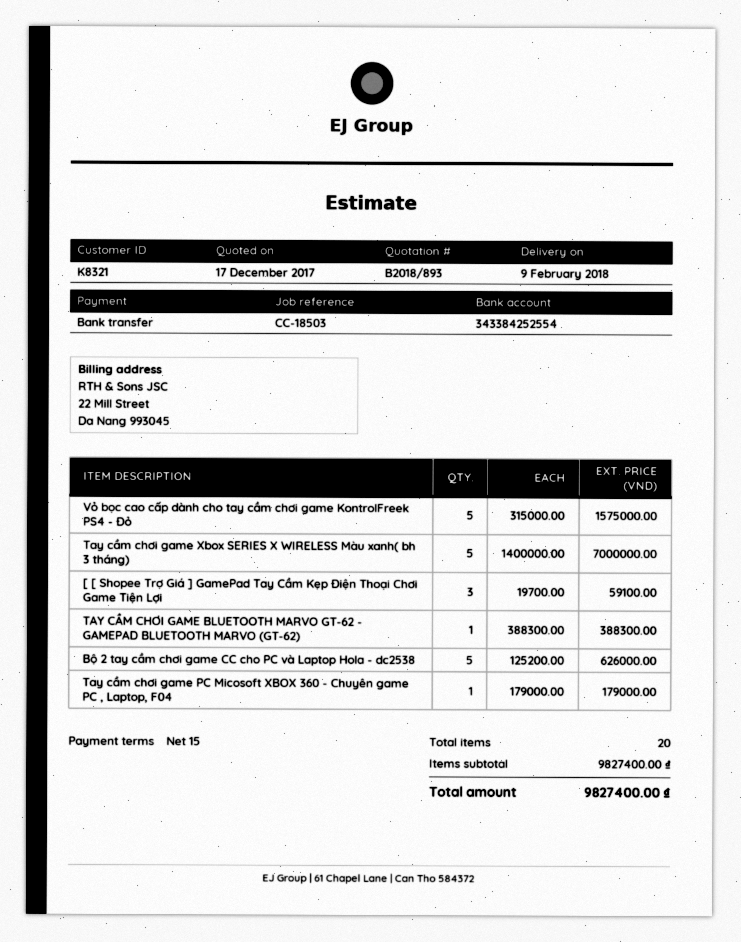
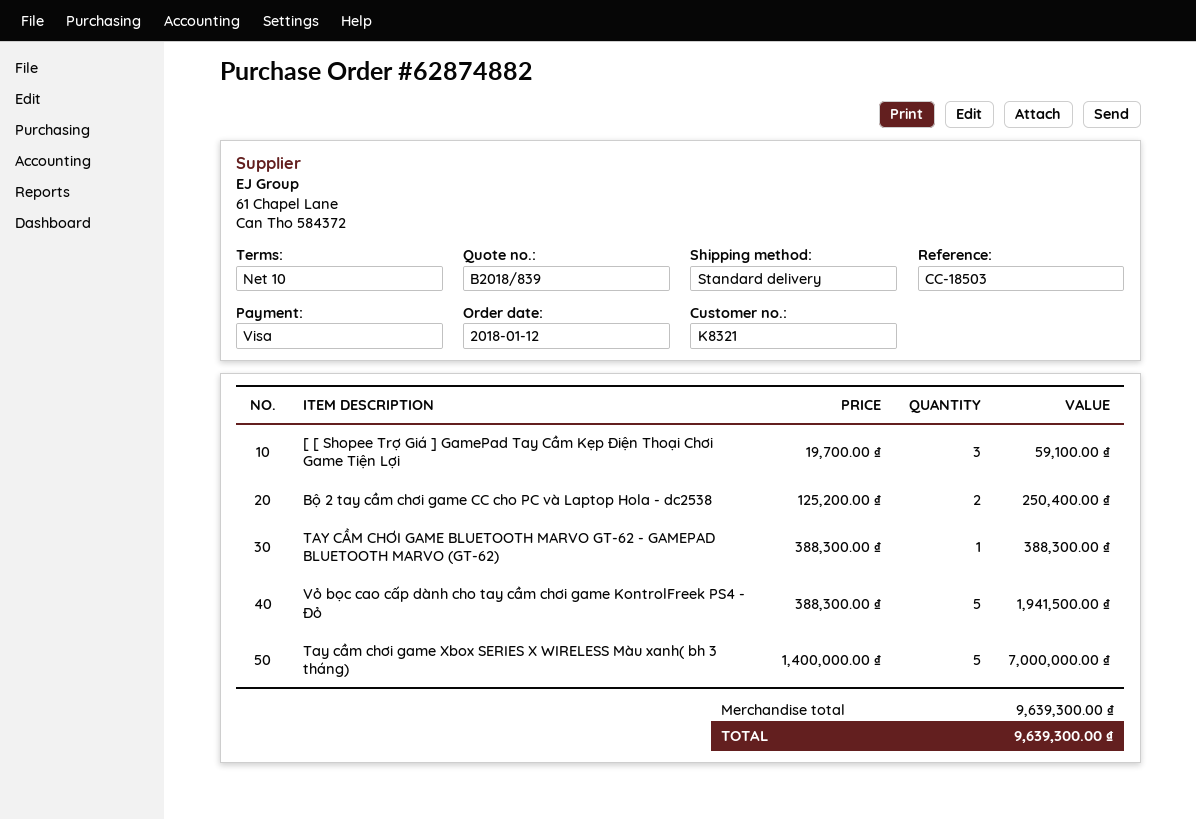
quote number: B2018/893 -> B2018/839
payment terms: 15 days -> 10 days
payment method: bank transfer -> Visa
Vỏ bọc cao cấp dành cho tay cầm chơi game KontrolFreek PS4 - Đỏ: 5 x 315000.00 = 1575000.00 -> 5 x 388300.00 = 1941500.00
Bộ 2 tay cầm chơi game CC cho PC và Laptop Hola - dc2538: 5 x 125200.00 = 626000.00 -> 2 x 125200.00 = 250400.00
Tay cầm chơi game PC Micosoft XBOX 360 - Chuyên game PC , Laptop, F04: 1 x 179000.00 = 179000.00 -> none
subtotal: 9827400.00 -> 9639300.00
total: 9827400.00 -> 9639300.00

